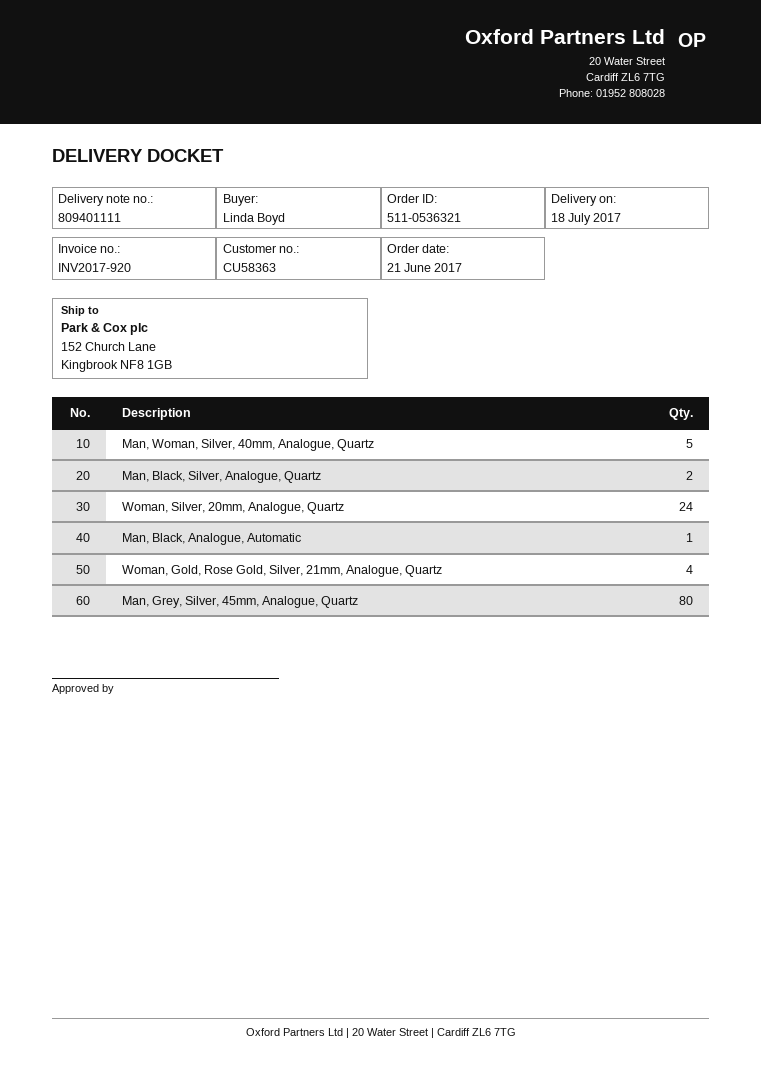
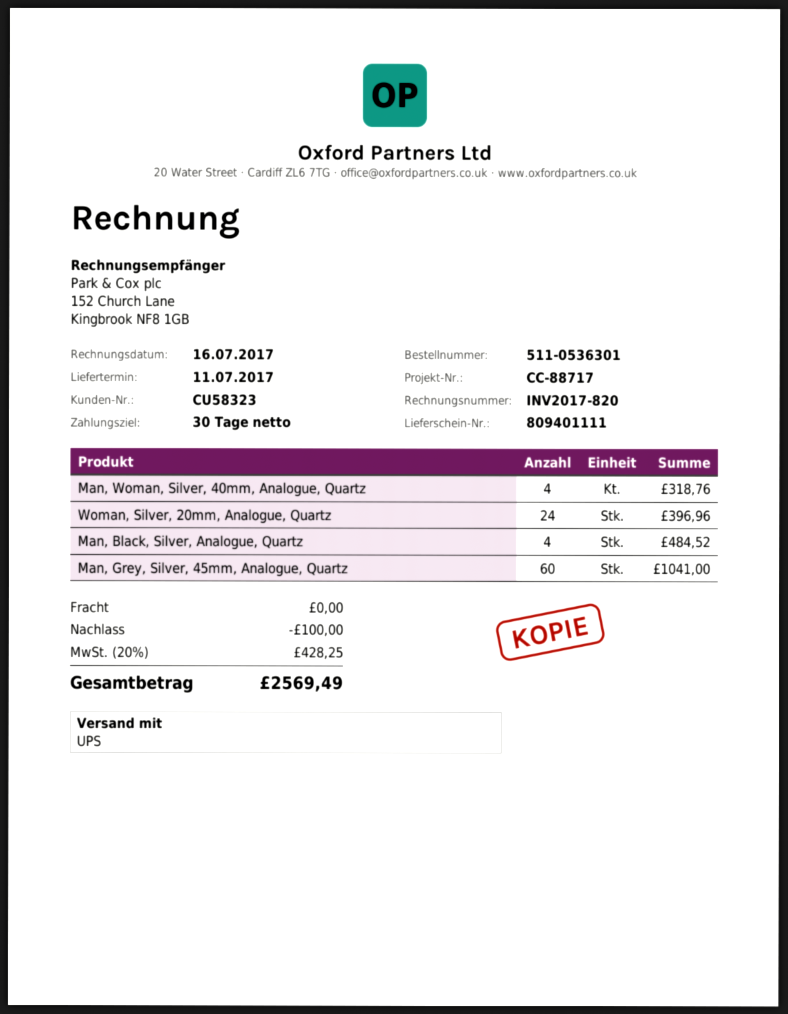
order number: 511-0536321 -> 511-0536301
delivery date: 2017-07-18 -> 2017-07-11
invoice number: INV2017-920 -> INV2017-820
customer number: CU58363 -> CU58323
Man, Woman, Silver, 40mm, Analogue, Quartz: 5 -> 4
Man, Black, Silver, Analogue, Quartz: 2 -> 4
Man, Black, Analogue, Automatic: 1 -> none
Woman, Gold, Rose Gold, Silver, 21mm, Analogue, Quartz: 4 -> none
Man, Grey, Silver, 45mm, Analogue, Quartz: 80 -> 60

